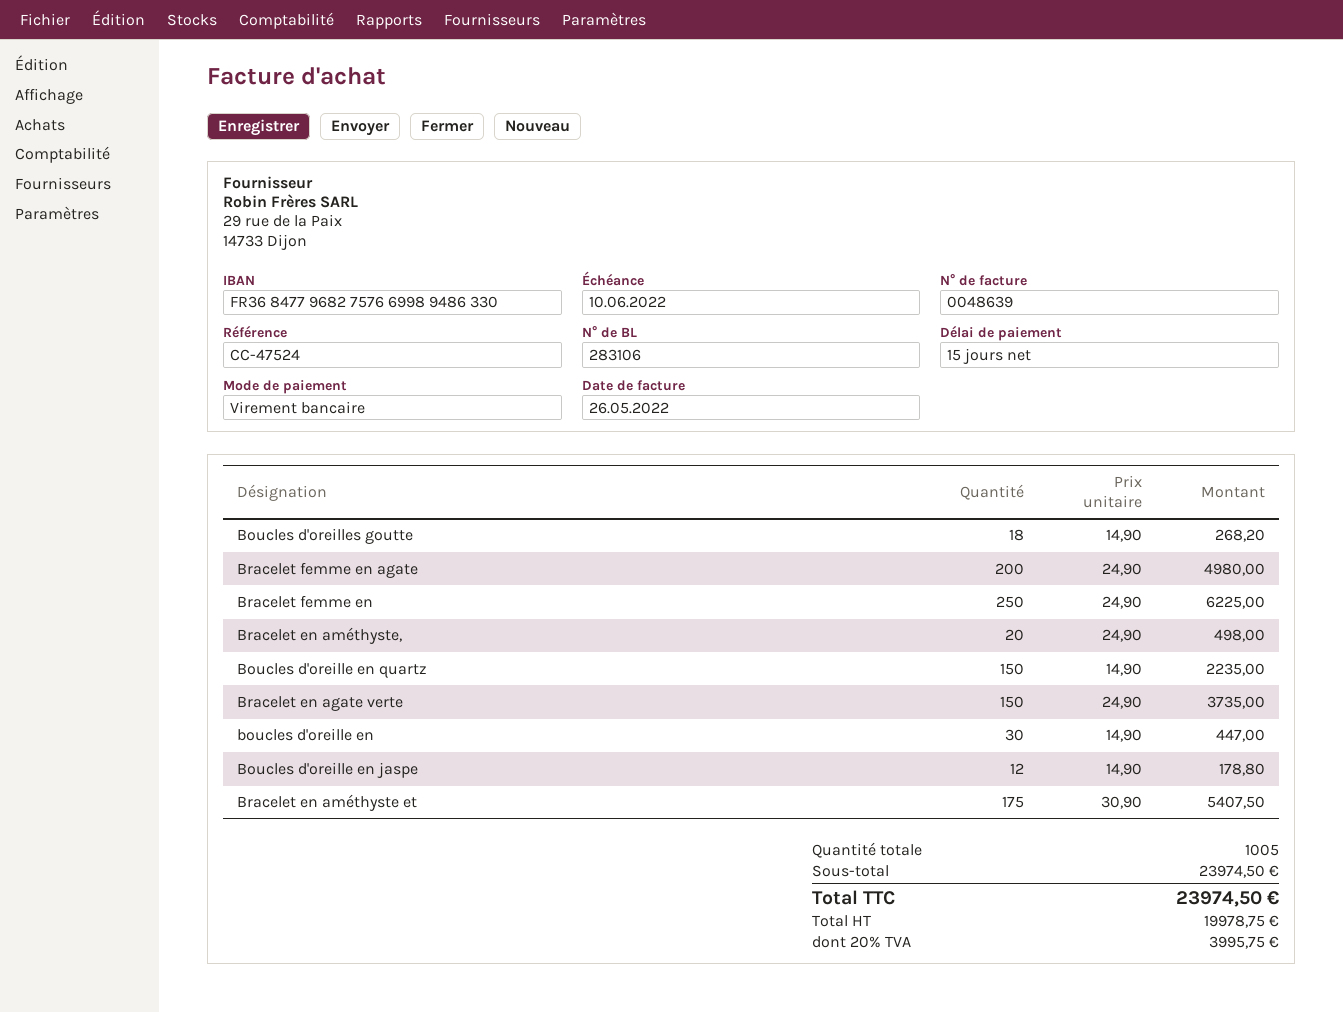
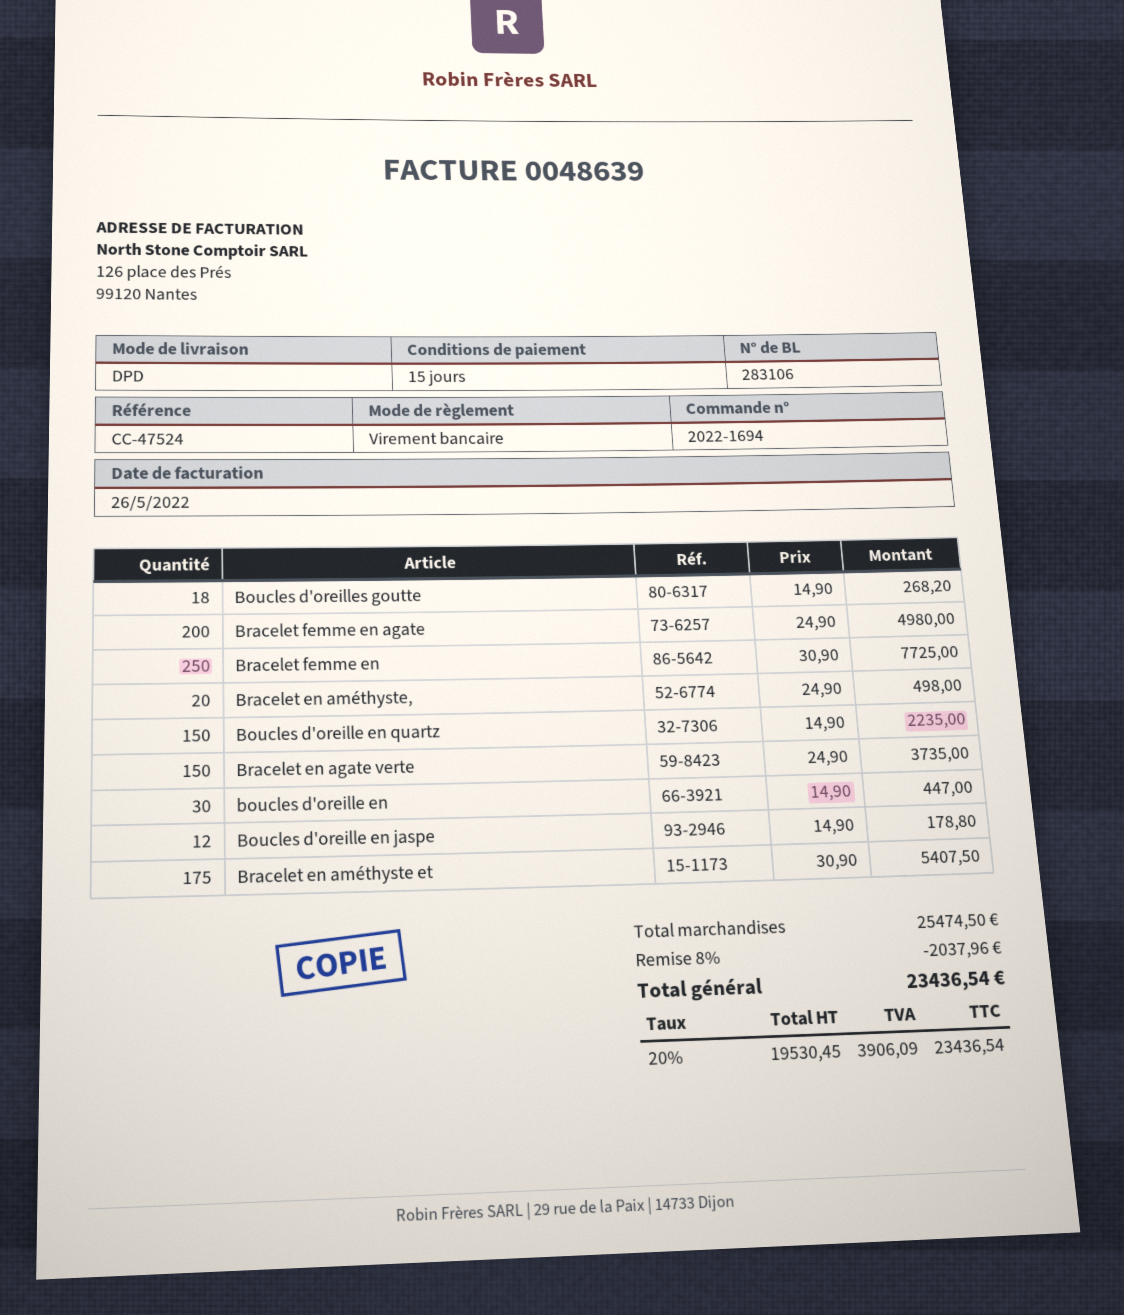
Bracelet femme en: 250 x 24.90 = 6225.00 -> 250 x 30.90 = 7725.00
subtotal: 23974.50 -> 25474.50
discount: none -> 8% = 2037.96
net: 19978.75 -> 19530.45
tax: 20% = 3995.75 -> 20% = 3906.09
total: 23974.50 -> 23436.54

